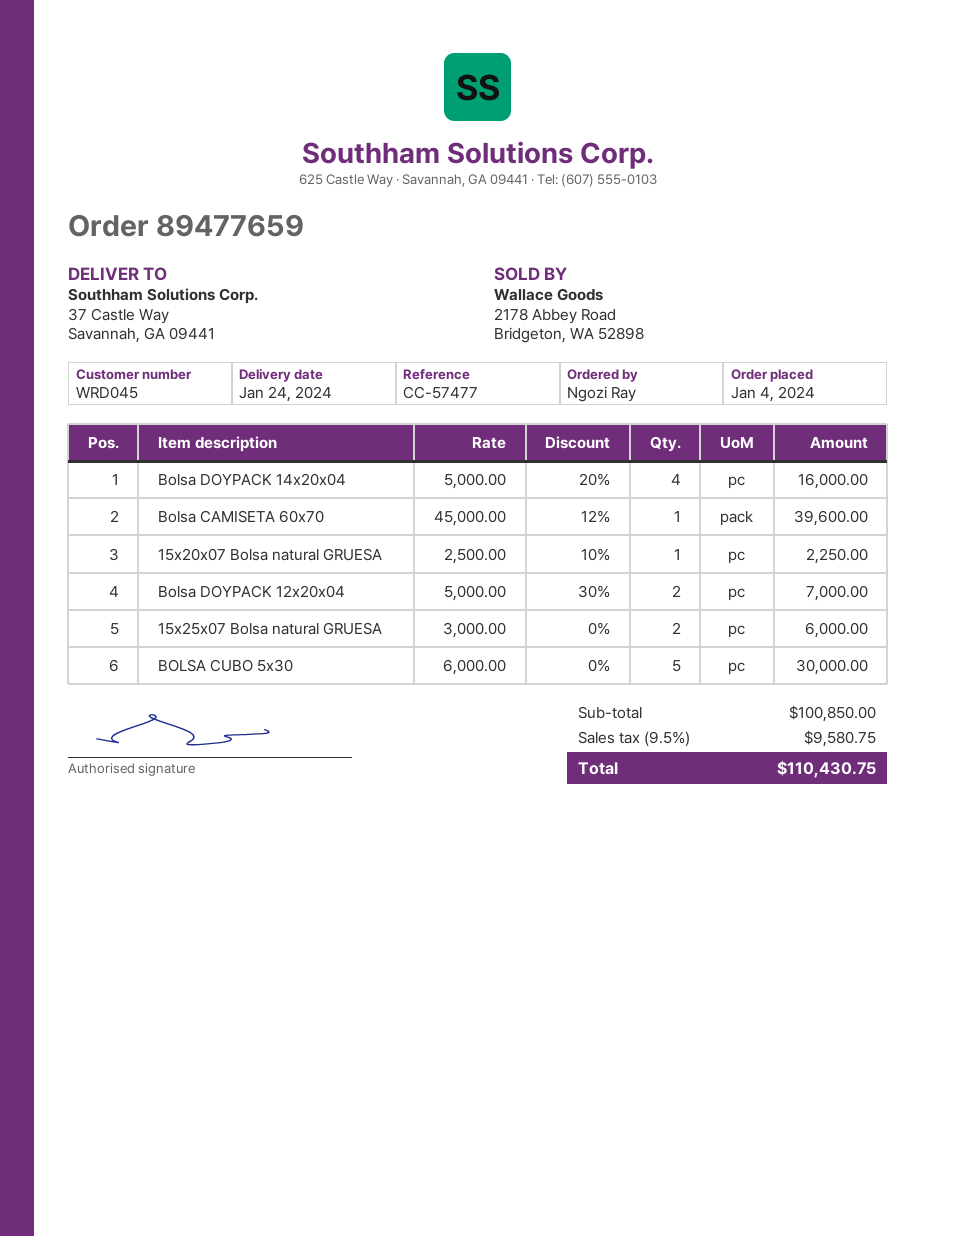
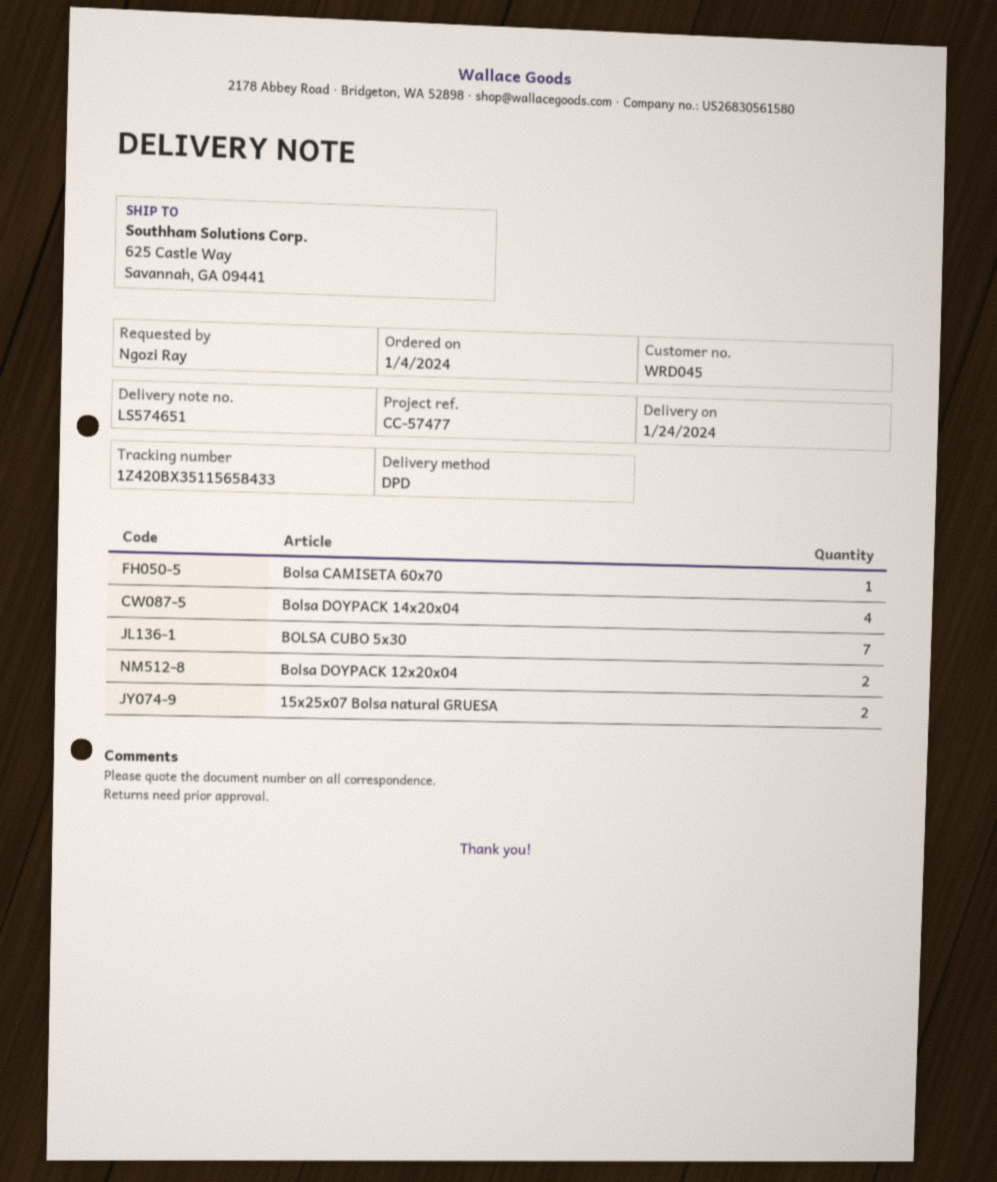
ship to: 37 Castle Way, Savannah, GA 09441 -> 625 Castle Way, Savannah, GA 09441
15x20x07 Bolsa natural GRUESA: 1 -> none
BOLSA CUBO 5x30: 5 -> 7

